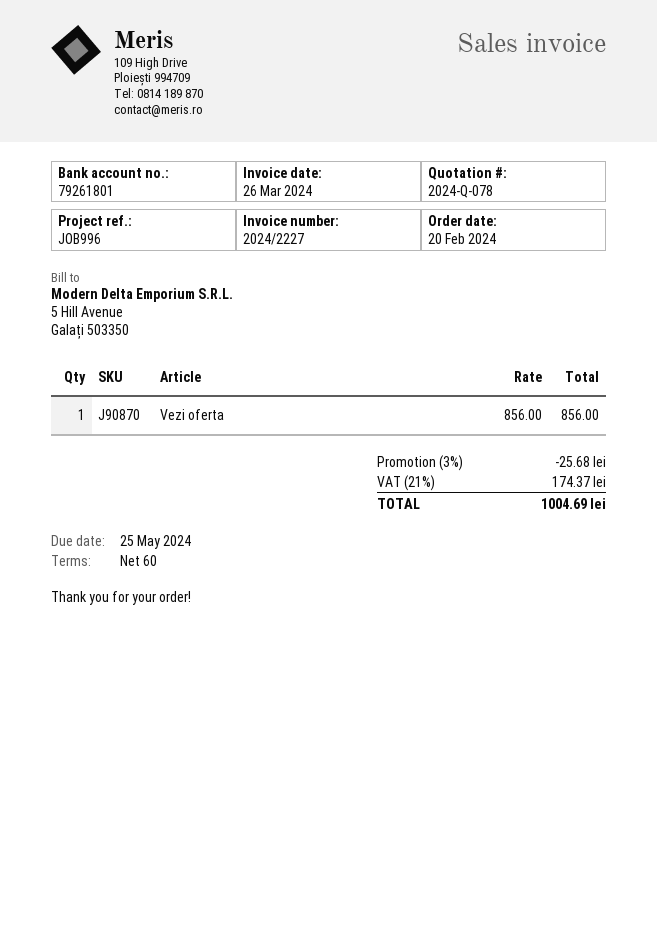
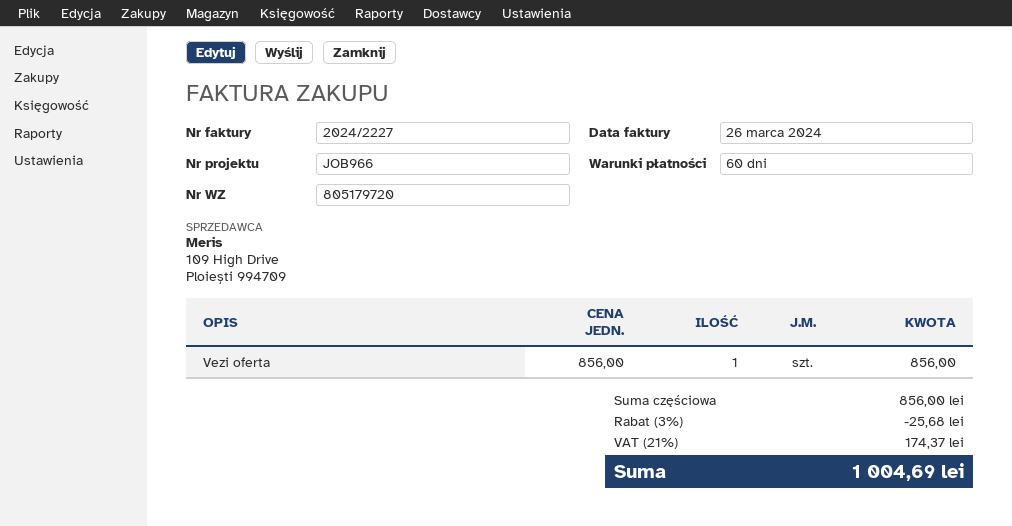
reference: JOB996 -> JOB966

